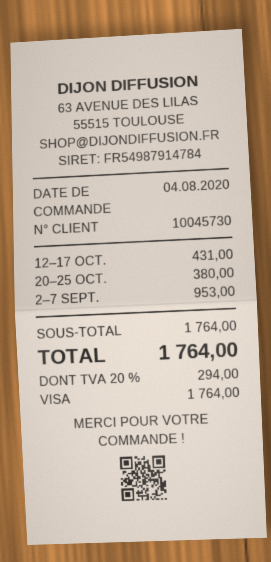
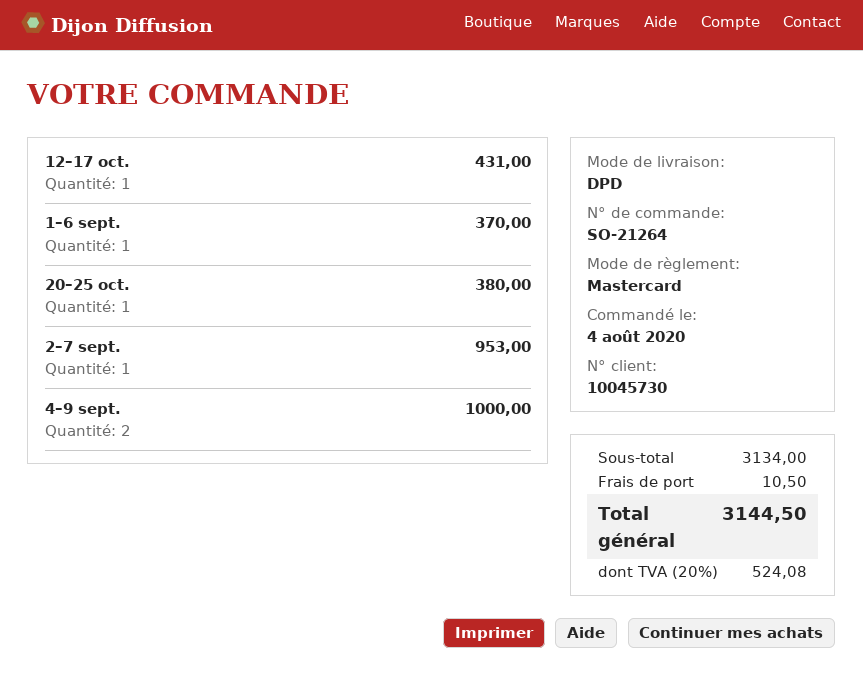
payment method: Visa -> Mastercard
1–6 sept.: none -> 1 for 370.00
4–9 sept.: none -> 2 for 1000.00
subtotal: 1764.00 -> 3134.00
shipping: none -> 10.50
tax: 20% = 294.00 -> 20% = 524.08
total: 1764.00 -> 3144.50

